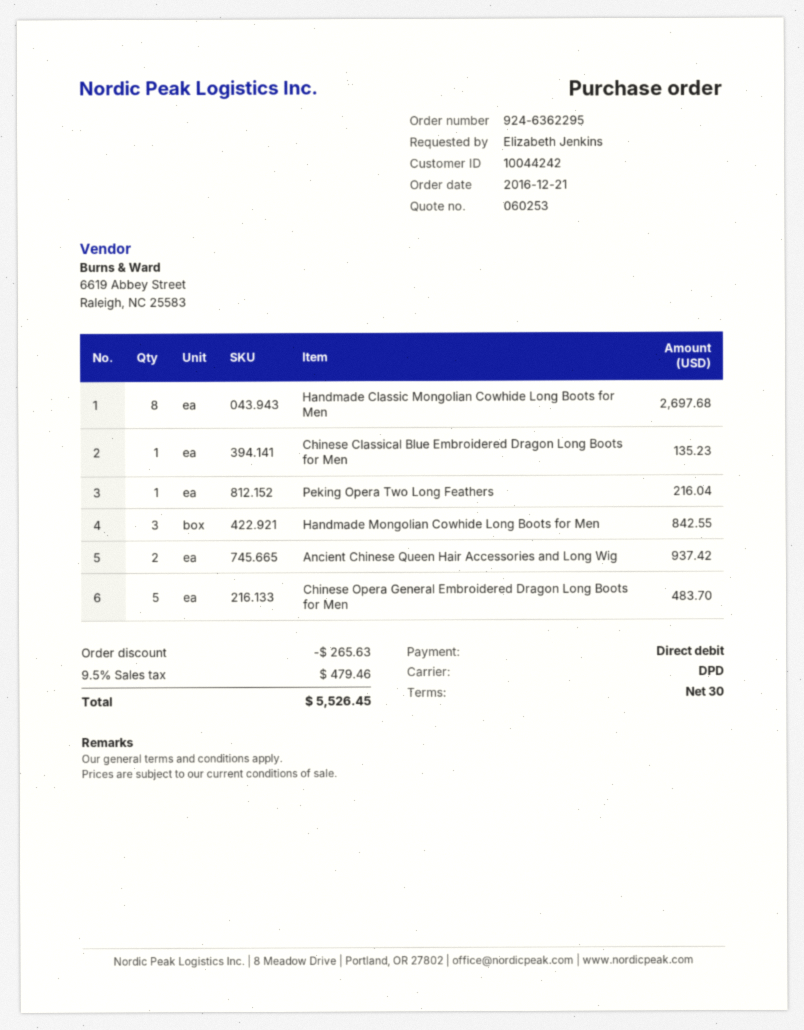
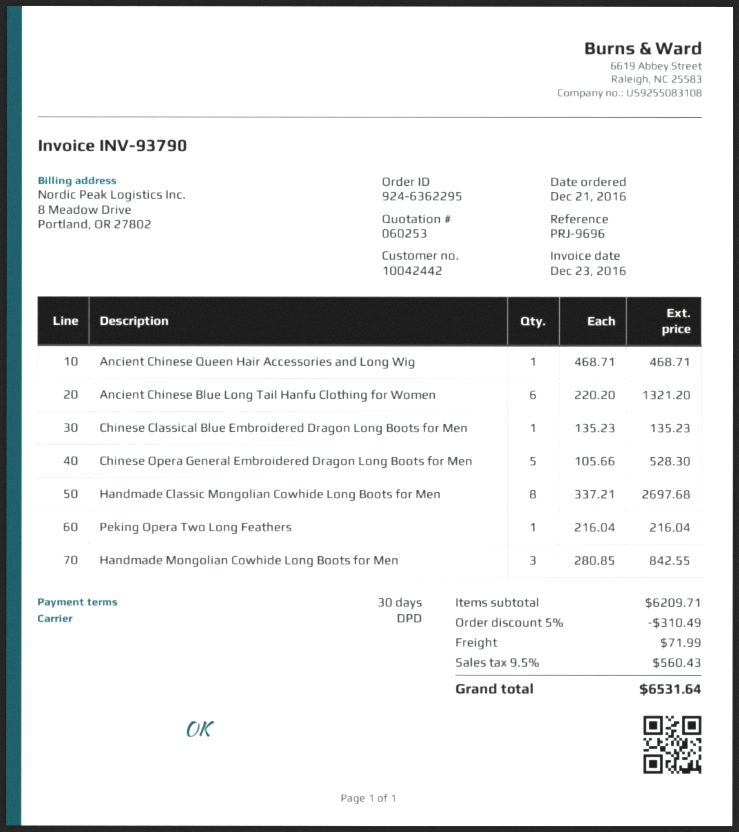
customer number: 10044242 -> 10042442
Ancient Chinese Queen Hair Accessories and Long Wig: 2 for 937.42 -> 1 for 468.71
Chinese Opera General Embroidered Dragon Long Boots for Men: 5 for 483.70 -> 5 for 528.30
Ancient Chinese Blue Long Tail Hanfu Clothing for Women: none -> 6 for 1321.20
discount: 265.63 -> 310.49
shipping: none -> 71.99
tax: 9.5% = 479.46 -> 9.5% = 560.43
total: 5526.45 -> 6531.64

